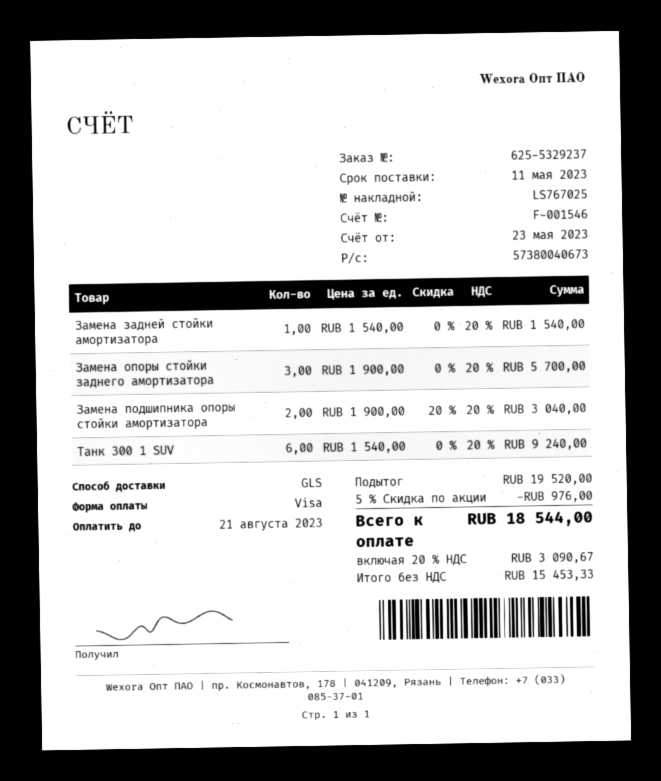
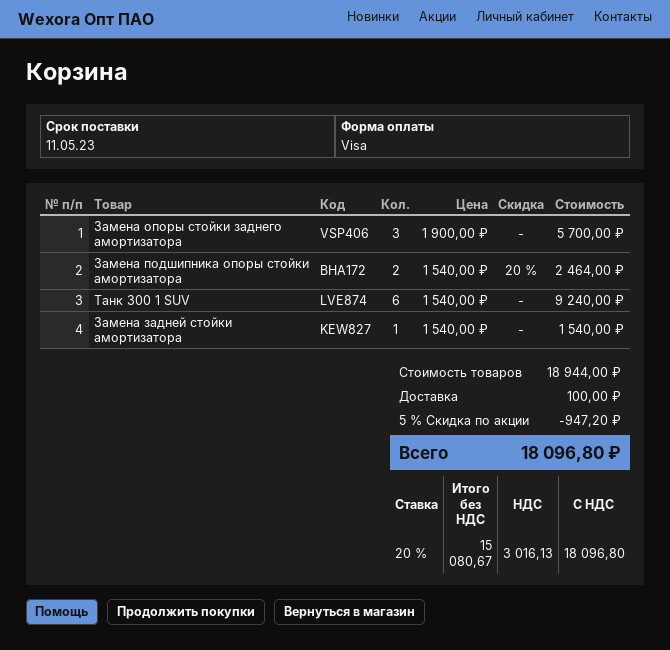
Замена подшипника опоры стойки амортизатора: 2 x 1900.00 - 20% = 3040.00 -> 2 x 1540.00 - 20% = 2464.00
subtotal: 19520.00 -> 18944.00
discount: 5% = 976.00 -> 5% = 947.20
shipping: none -> 100.00
net: 15453.33 -> 15080.67
tax: 20% = 3090.67 -> 20% = 3016.13
total: 18544.00 -> 18096.80

